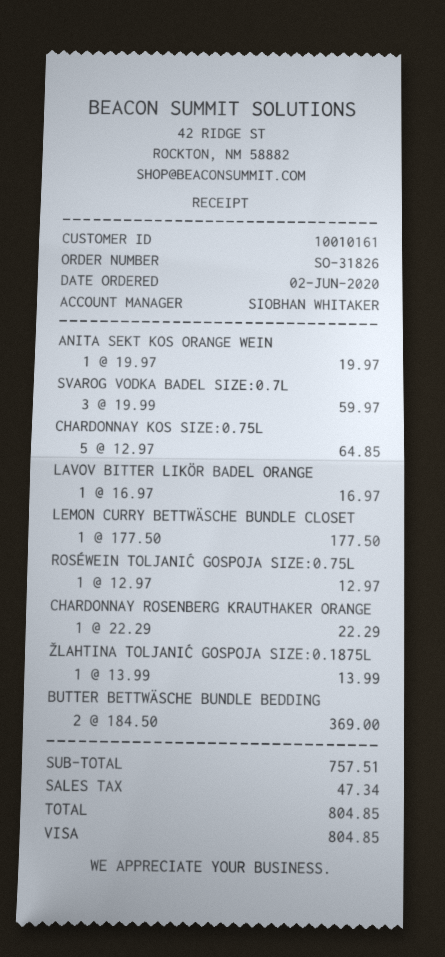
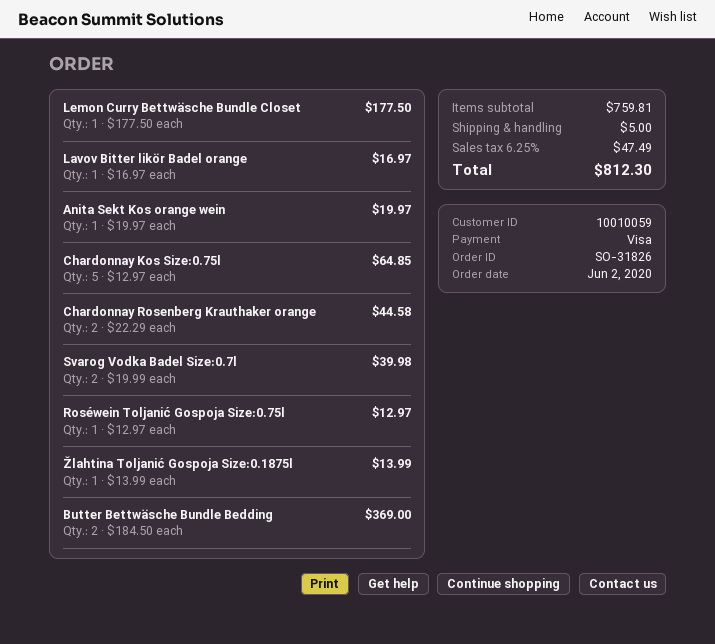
customer number: 10010161 -> 10010059
SVAROG VODKA BADEL SIZE:0.7L: 3 x 19.99 = 59.97 -> 2 x 19.99 = 39.98
CHARDONNAY ROSENBERG KRAUTHAKER ORANGE: 1 x 22.29 = 22.29 -> 2 x 22.29 = 44.58
subtotal: 757.51 -> 759.81
shipping: none -> 5.00
tax: 47.34 -> 47.49
total: 804.85 -> 812.30

